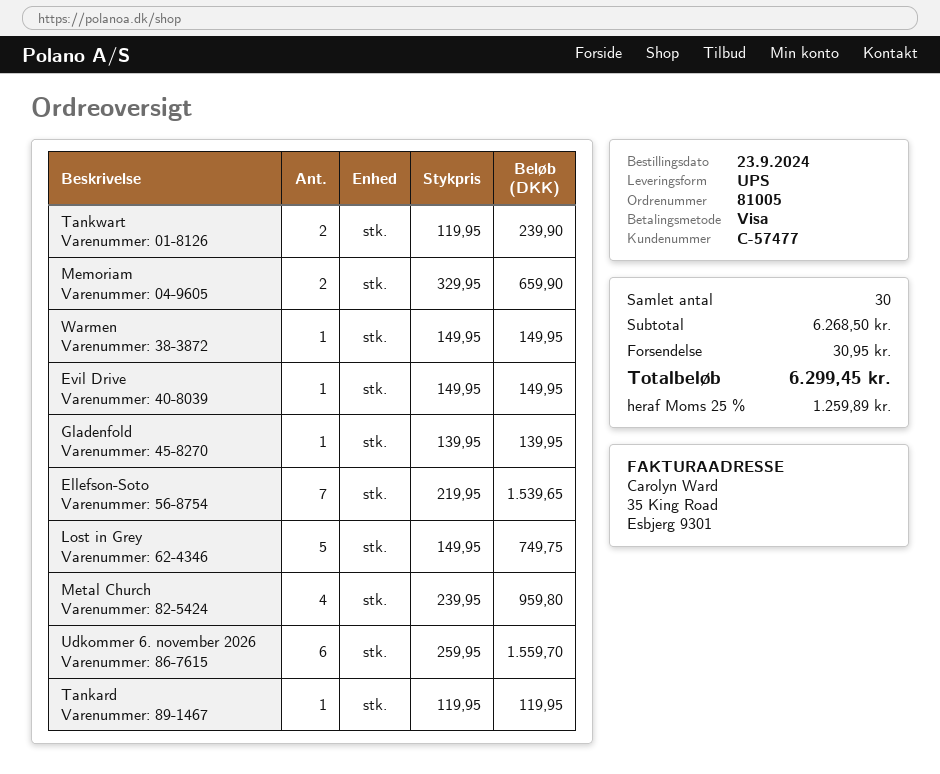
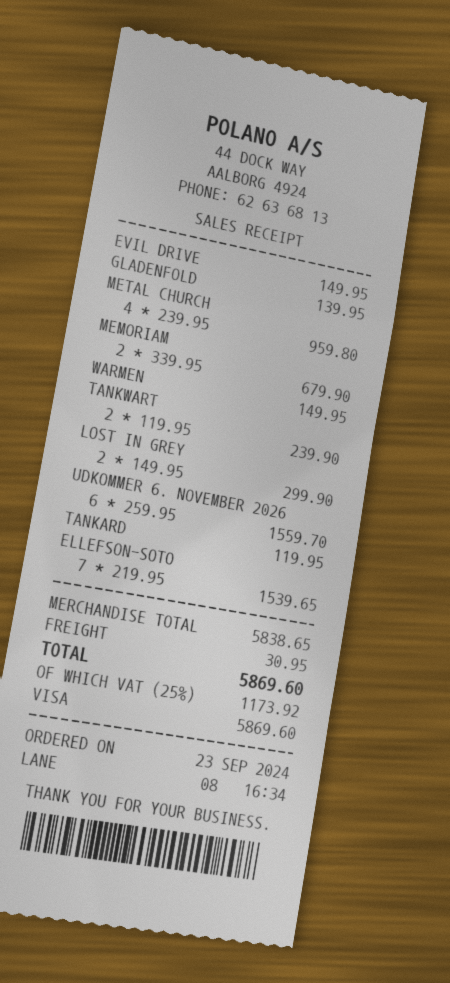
Memoriam: 2 x 329.95 = 659.90 -> 2 x 339.95 = 679.90
Lost in Grey: 5 x 149.95 = 749.75 -> 2 x 149.95 = 299.90
subtotal: 6268.50 -> 5838.65
tax: 25% = 1259.89 -> 25% = 1173.92
total: 6299.45 -> 5869.60

